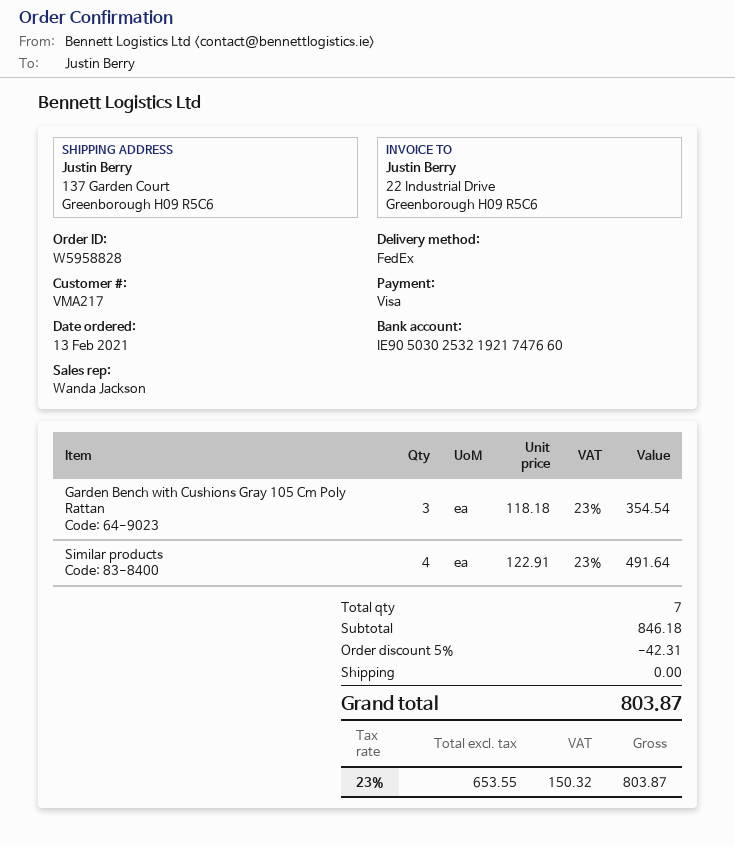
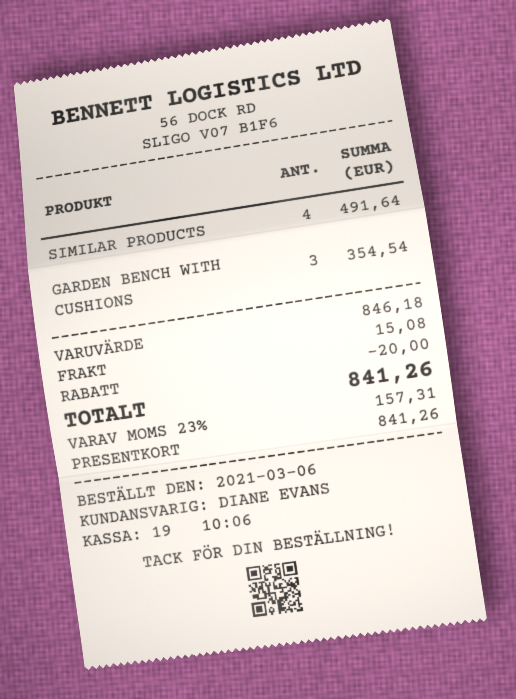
order date: 2021-02-13 -> 2021-03-06
sales rep: Wanda Jackson -> DIANE EVANS
payment method: Visa -> gift card
discount: 42.31 -> 20.00
shipping: 0.00 -> 15.08
tax: 23% = 150.32 -> 23% = 157.31
total: 803.87 -> 841.26

